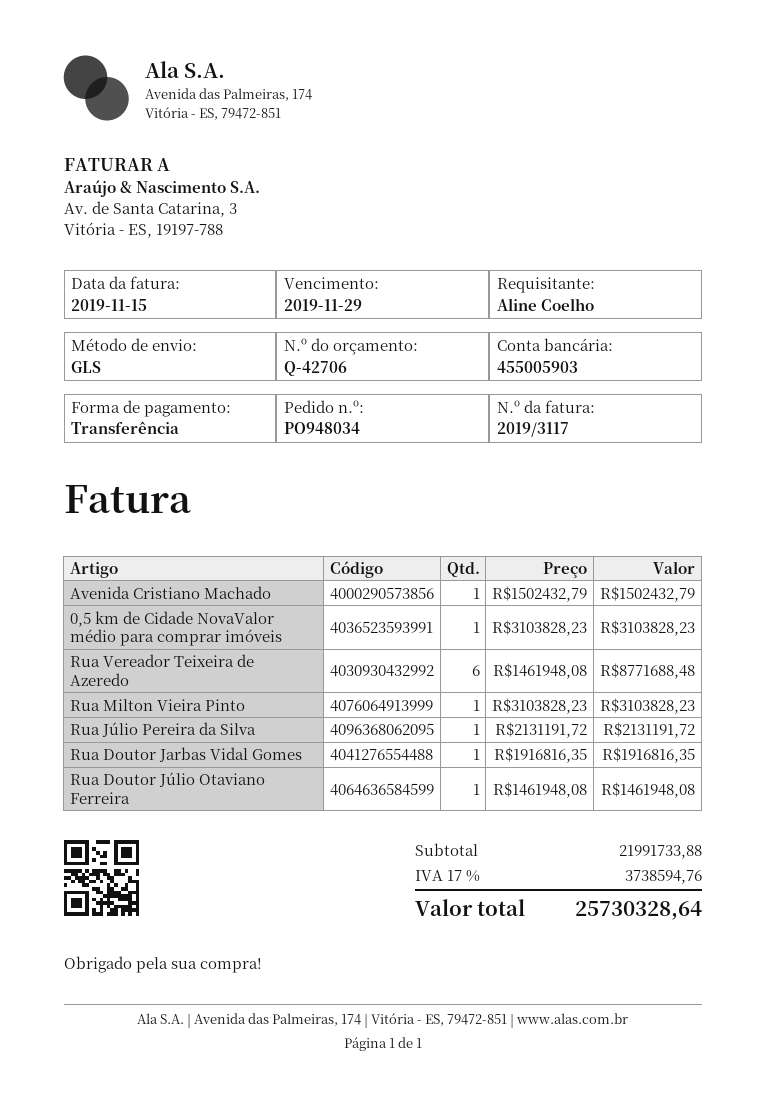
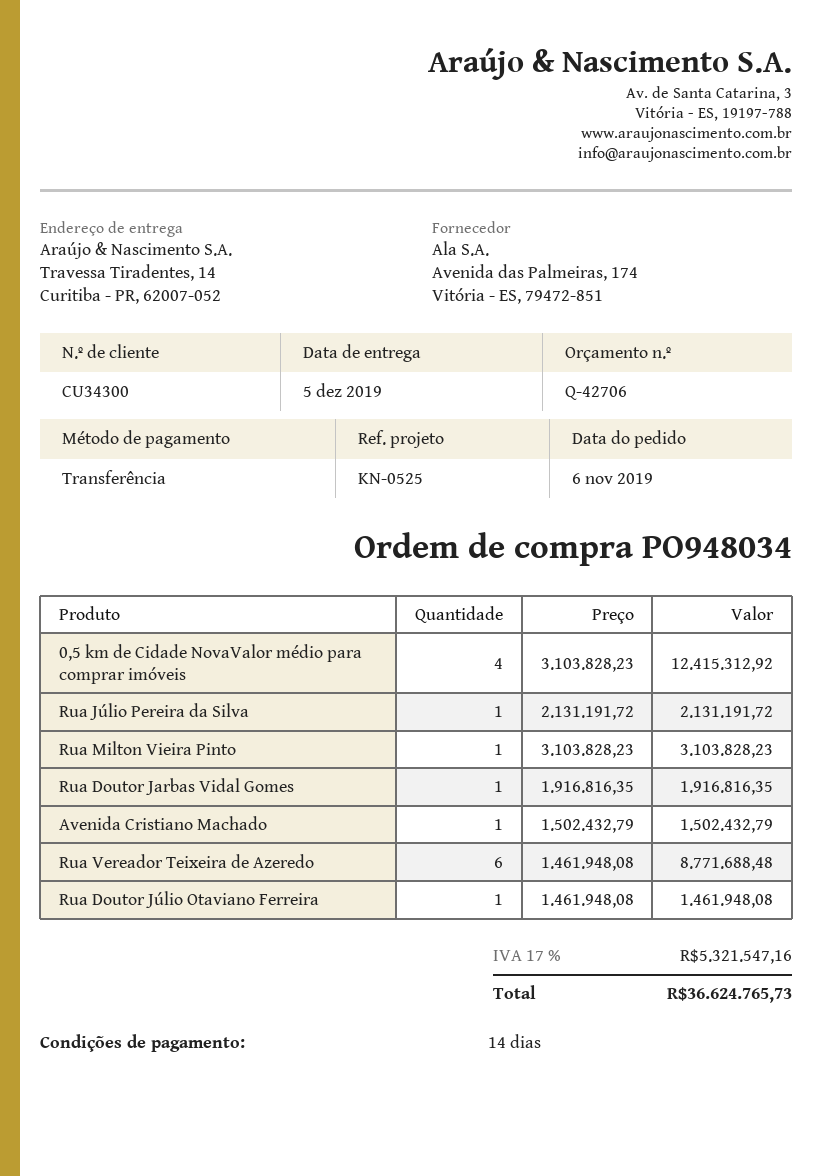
0,5 km de Cidade NovaValor médio para comprar imóveis: 1 x 3103828.23 = 3103828.23 -> 4 x 3103828.23 = 12415312.92
tax: 17% = 3738594.76 -> 17% = 5321547.16
total: 25730328.64 -> 36624765.73

